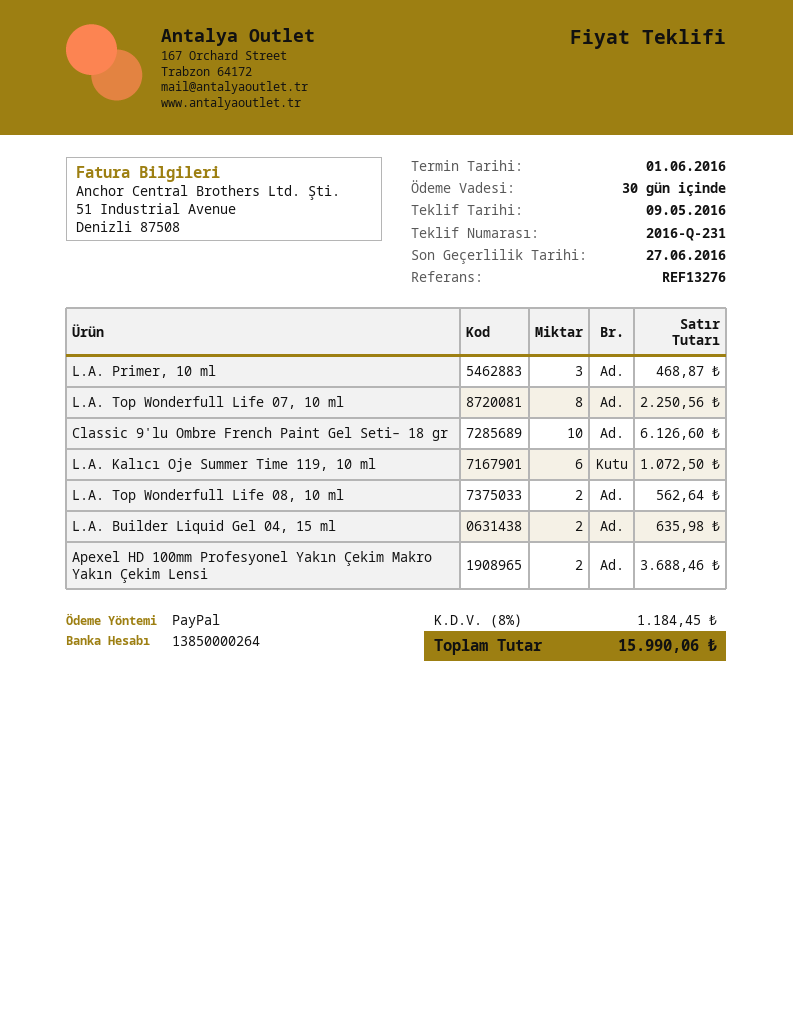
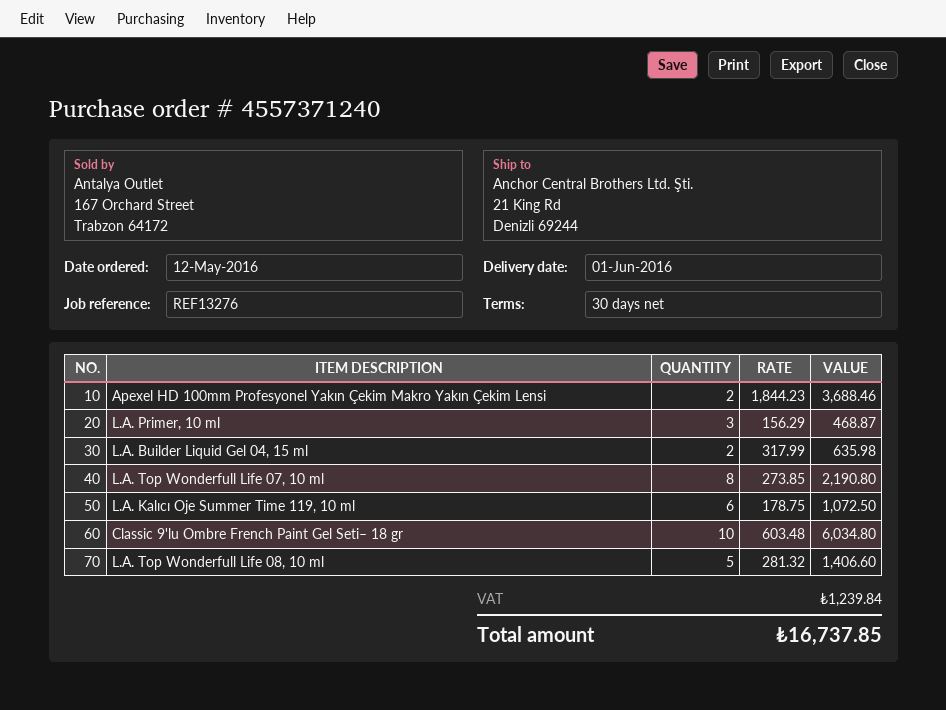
L.A. Top Wonderfull Life 07, 10 ml: 8 for 2250.56 -> 8 for 2190.80
Classic 9'lu Ombre French Paint Gel Seti– 18 gr: 10 for 6126.60 -> 10 for 6034.80
L.A. Top Wonderfull Life 08, 10 ml: 2 for 562.64 -> 5 for 1406.60
tax: 1184.45 -> 1239.84
total: 15990.06 -> 16737.85

